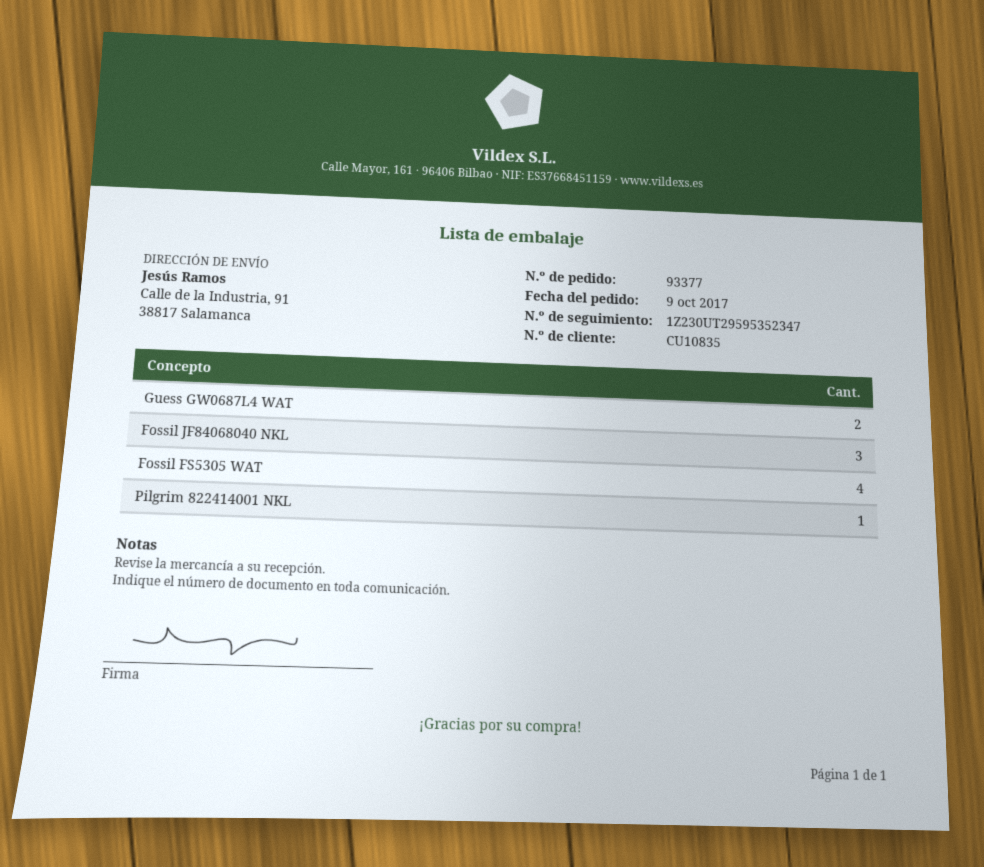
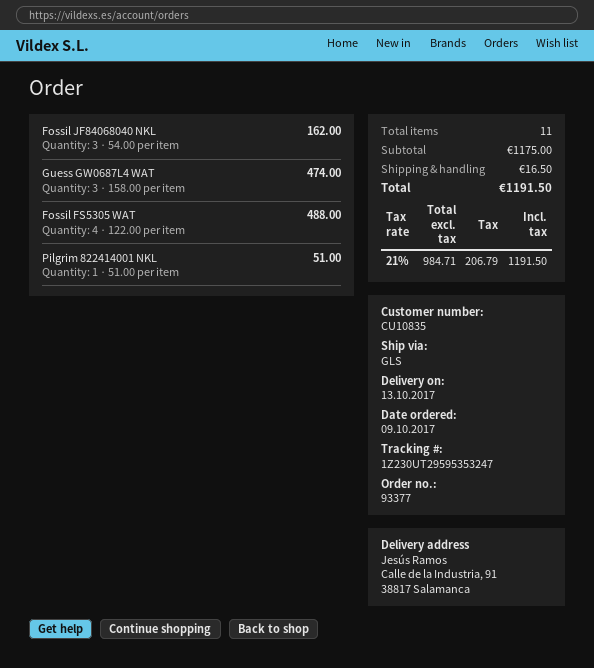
tracking number: 1Z230UT29595352347 -> 1Z230UT29595353247
Guess GW0687L4 WAT: 2 -> 3

